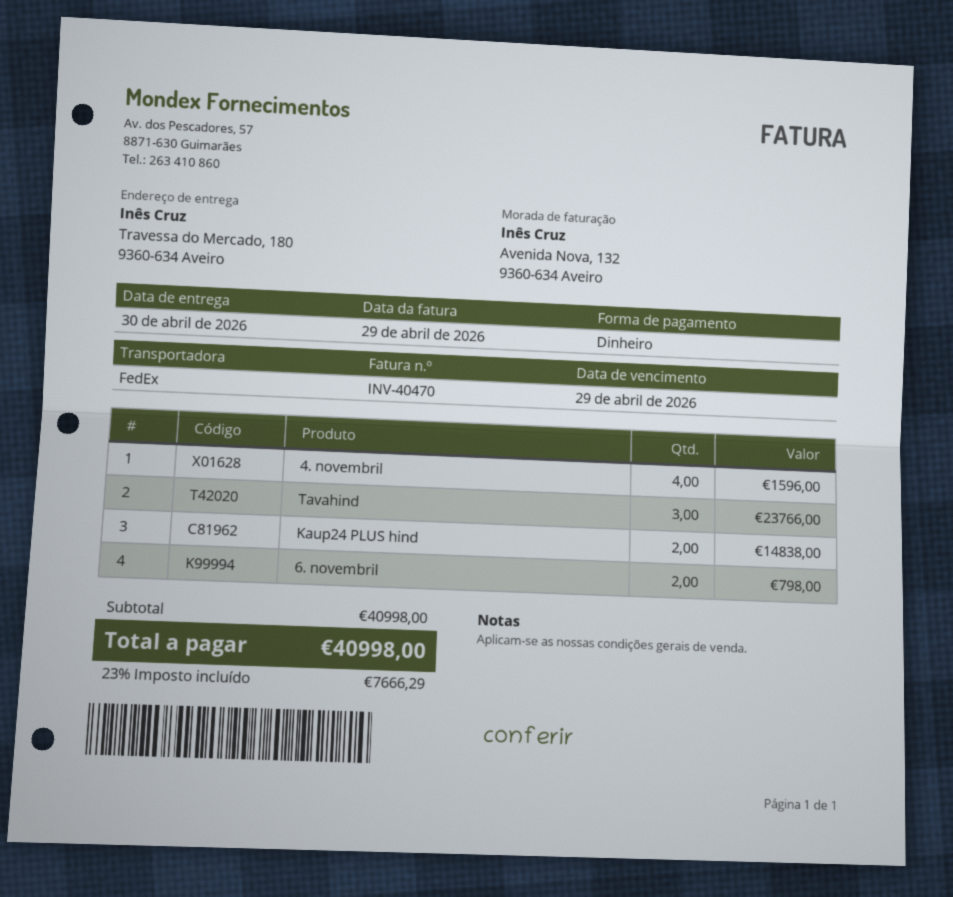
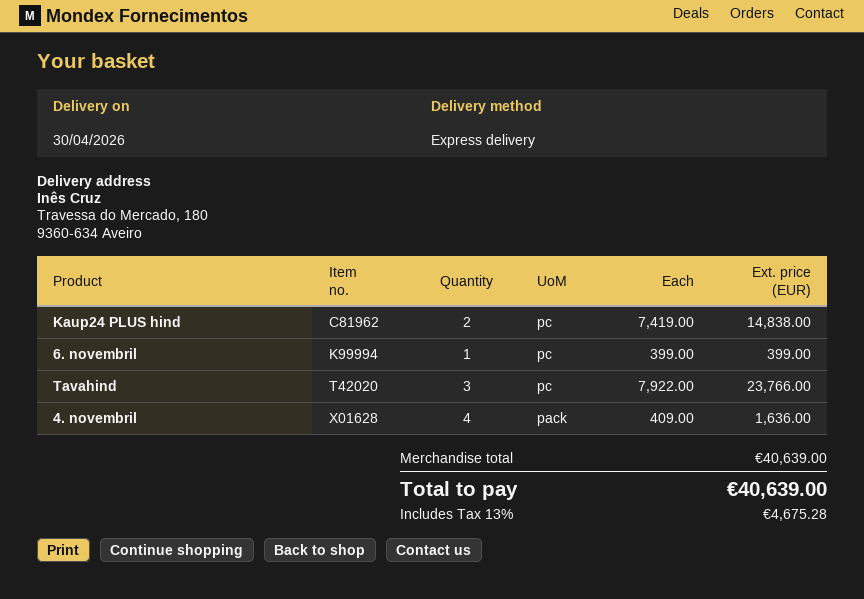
shipping method: FedEx -> express
4. novembril: 4 for 1596.00 -> 4 for 1636.00
6. novembril: 2 for 798.00 -> 1 for 399.00
subtotal: 40998.00 -> 40639.00
tax: 23% = 7666.29 -> 13% = 4675.28
total: 40998.00 -> 40639.00

